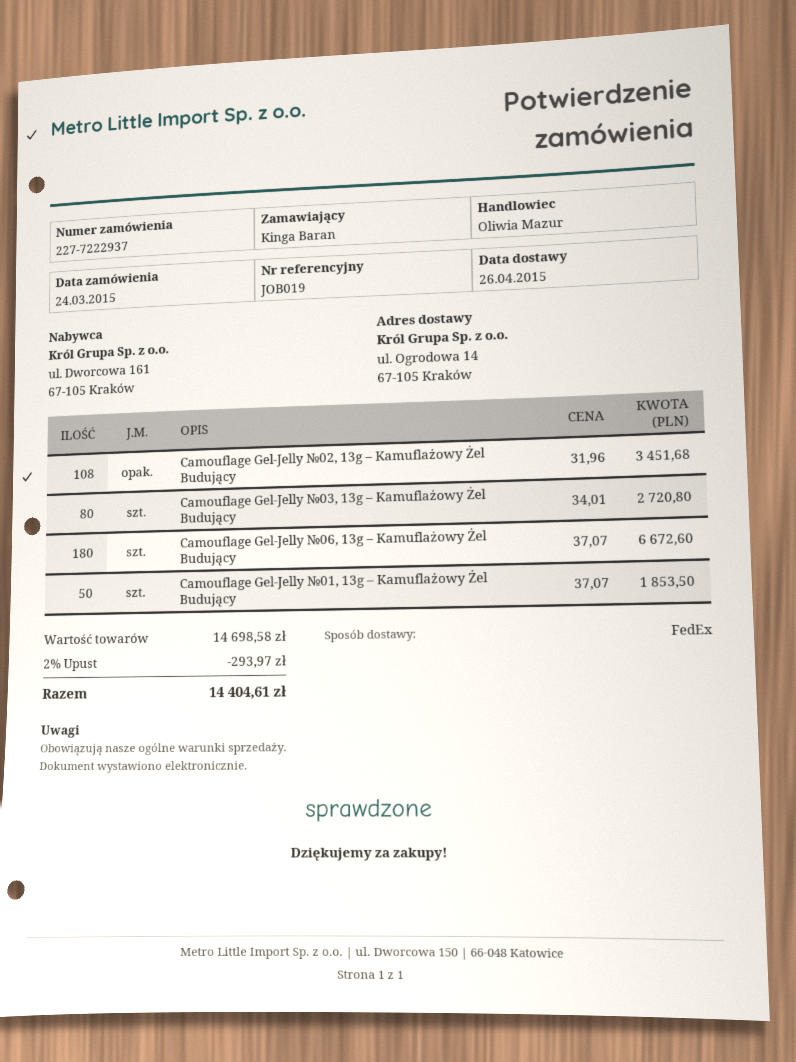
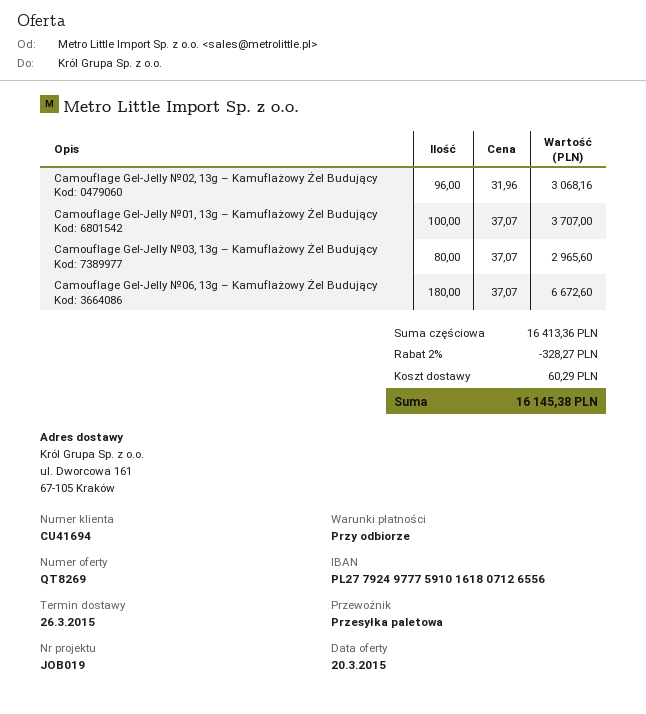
delivery date: 2015-04-26 -> 2015-03-26
shipping method: FedEx -> pallet freight
ship to: ul. Ogrodowa 14, 67-105 Kraków -> ul. Dworcowa 161, 67-105 Kraków
Camouflage Gel-Jelly №02, 13g – Kamuflażowy Żel Budujący: 108 x 31.96 = 3451.68 -> 96 x 31.96 = 3068.16
Camouflage Gel-Jelly №03, 13g – Kamuflażowy Żel Budujący: 80 x 34.01 = 2720.80 -> 80 x 37.07 = 2965.60
Camouflage Gel-Jelly №01, 13g – Kamuflażowy Żel Budujący: 50 x 37.07 = 1853.50 -> 100 x 37.07 = 3707.00
subtotal: 14698.58 -> 16413.36
discount: 2% = 293.97 -> 2% = 328.27
shipping: none -> 60.29
total: 14404.61 -> 16145.38

